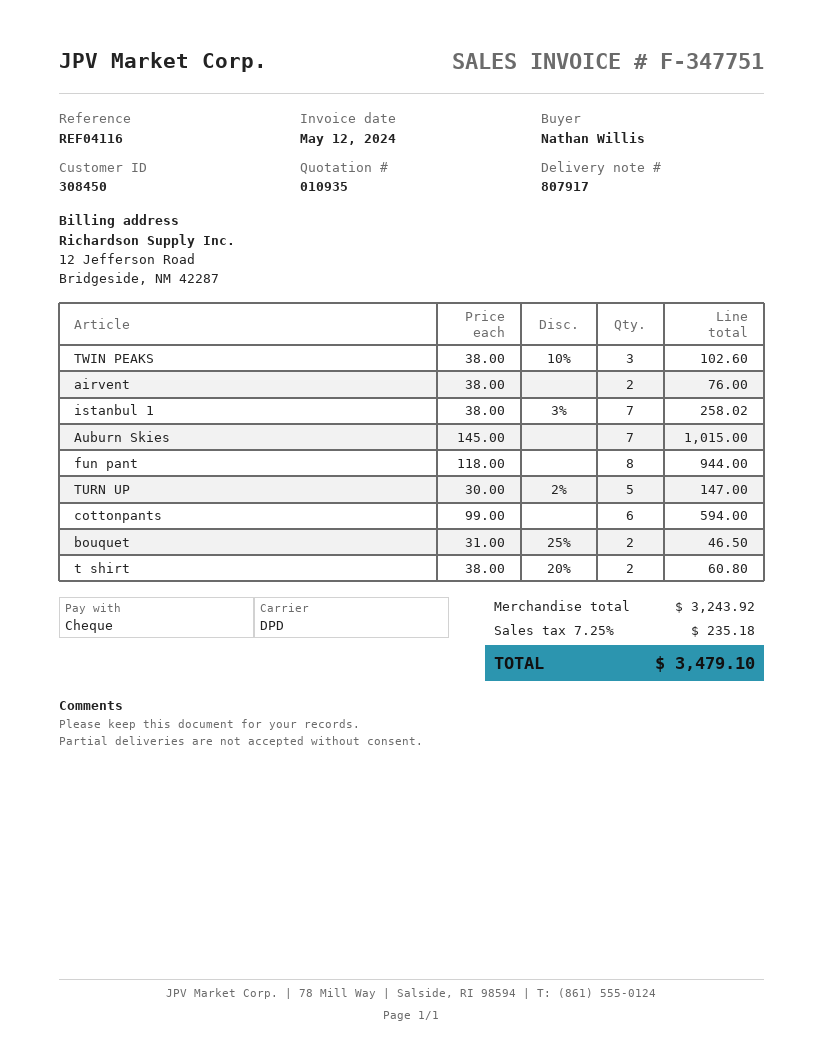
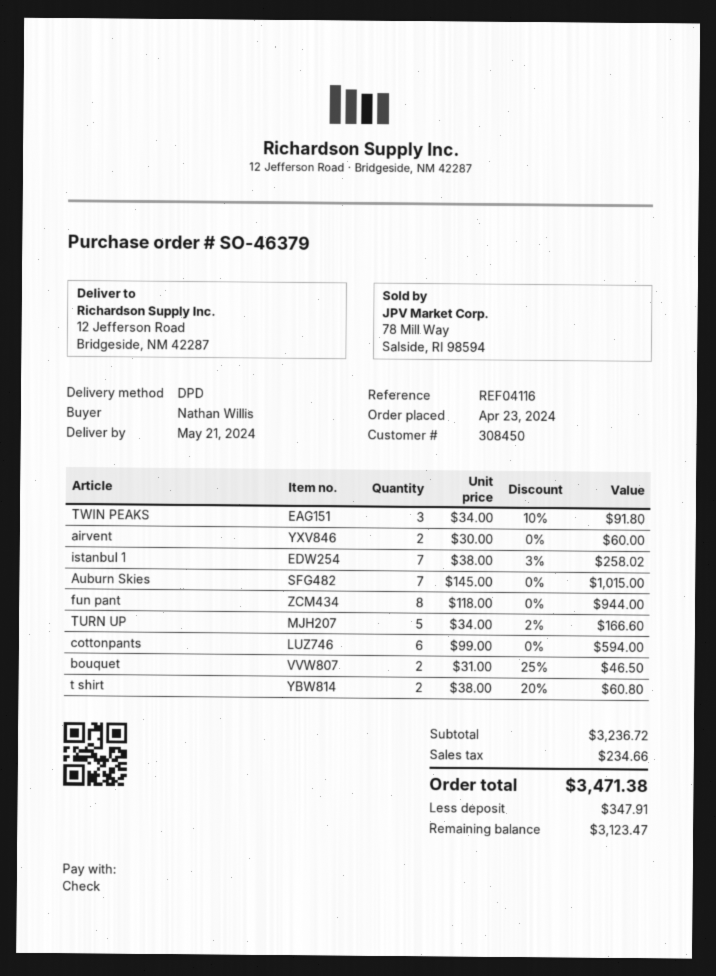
TWIN PEAKS: 3 x 38.00 - 10% = 102.60 -> 3 x 34.00 - 10% = 91.80
airvent: 2 x 38.00 = 76.00 -> 2 x 30.00 = 60.00
TURN UP: 5 x 30.00 - 2% = 147.00 -> 5 x 34.00 - 2% = 166.60
subtotal: 3243.92 -> 3236.72
tax: 235.18 -> 234.66
total: 3479.10 -> 3471.38

